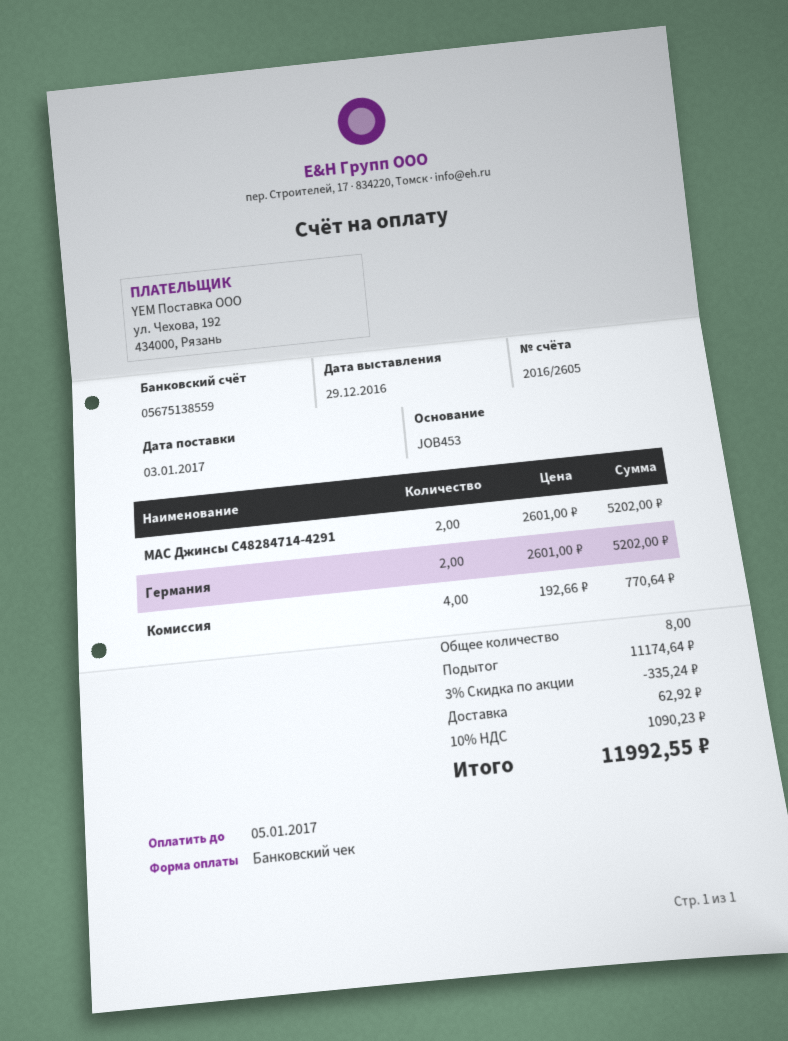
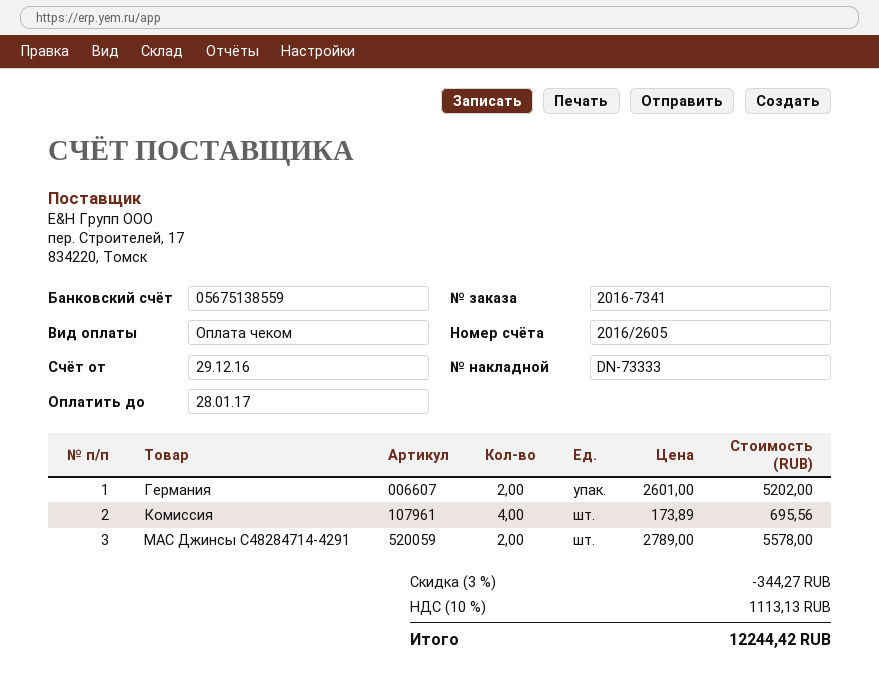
due date: 2017-01-05 -> 2017-01-28
MAC Джинсы C48284714-4291: 2 x 2601.00 = 5202.00 -> 2 x 2789.00 = 5578.00
Комиссия: 4 x 192.66 = 770.64 -> 4 x 173.89 = 695.56
discount: 3% = 335.24 -> 3% = 344.27
shipping: 62.92 -> none
tax: 10% = 1090.23 -> 10% = 1113.13
total: 11992.55 -> 12244.42

